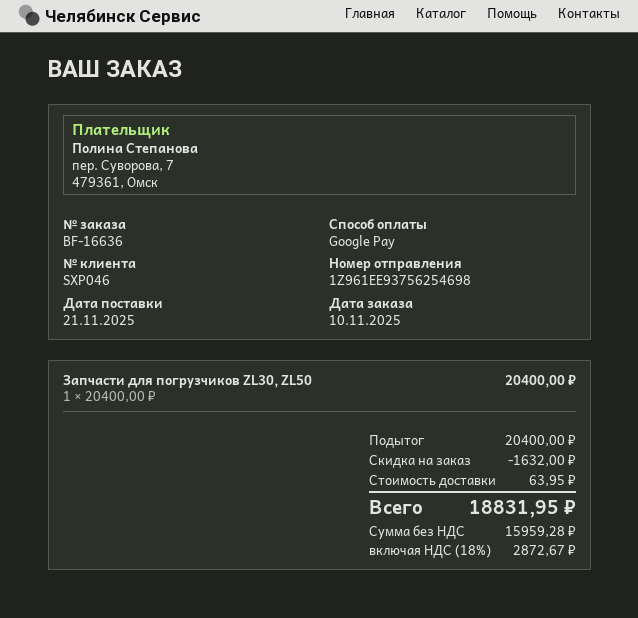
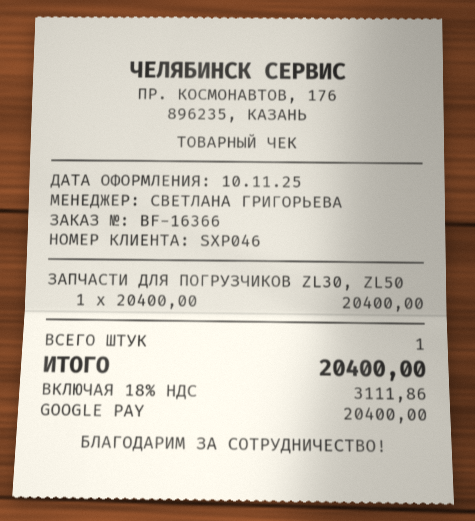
order number: BF-16636 -> BF-16366
discount: 1632.00 -> none
shipping: 63.95 -> none
tax: 18% = 2872.67 -> 18% = 3111.86
total: 18831.95 -> 20400.00

